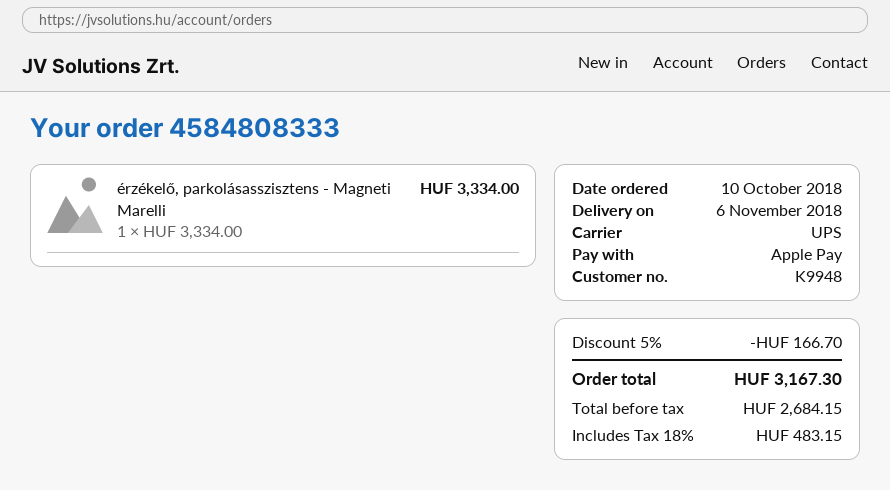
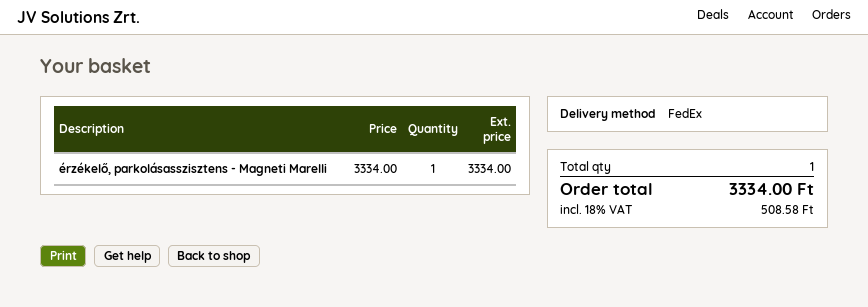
shipping method: UPS -> FedEx
discount: 5% = 166.70 -> none
tax: 18% = 483.15 -> 18% = 508.58
total: 3167.30 -> 3334.00

